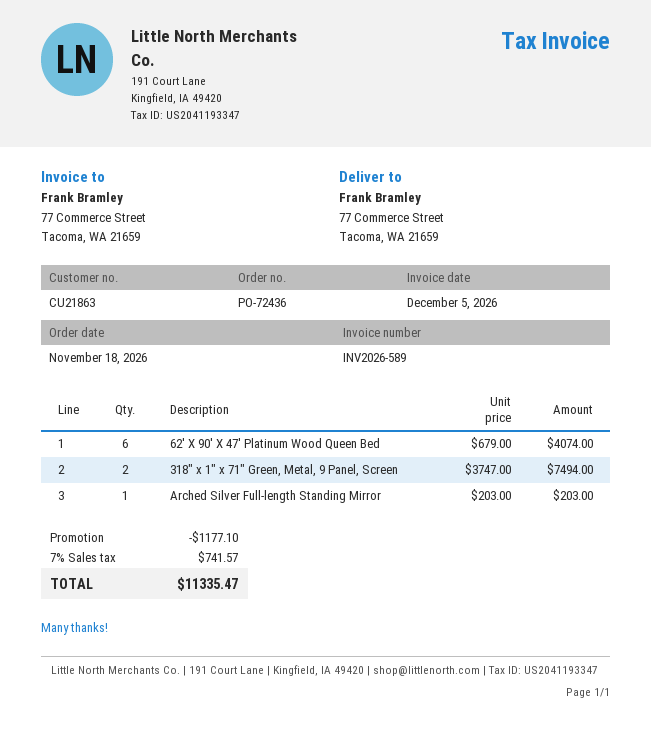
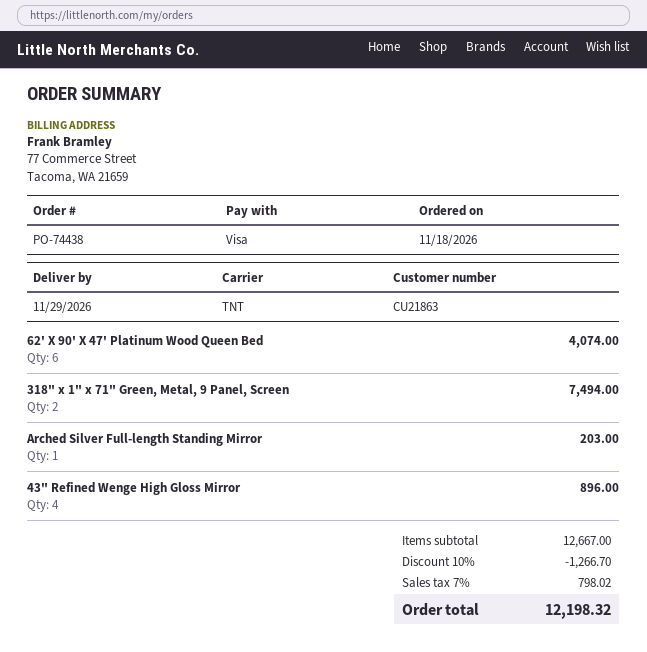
order number: PO-72436 -> PO-74438
43" Refined Wenge High Gloss Mirror: none -> 4 for 896.00
discount: 1177.10 -> 1266.70
tax: 7% = 741.57 -> 7% = 798.02
total: 11335.47 -> 12198.32

